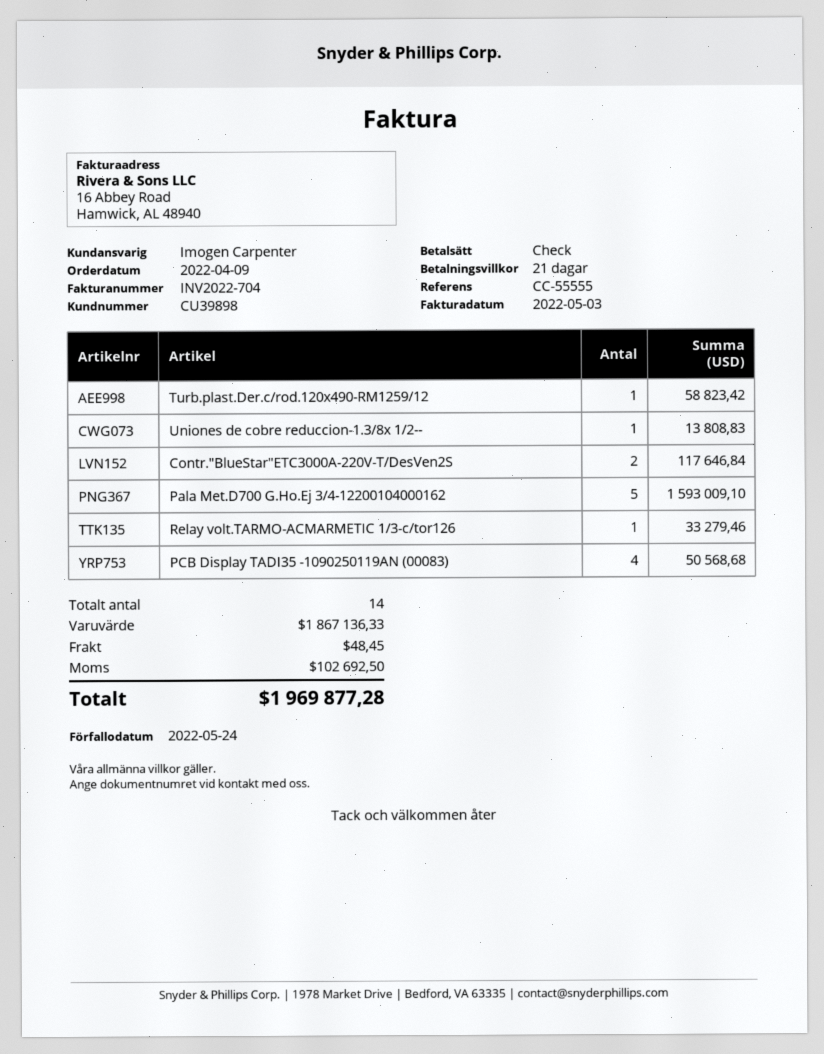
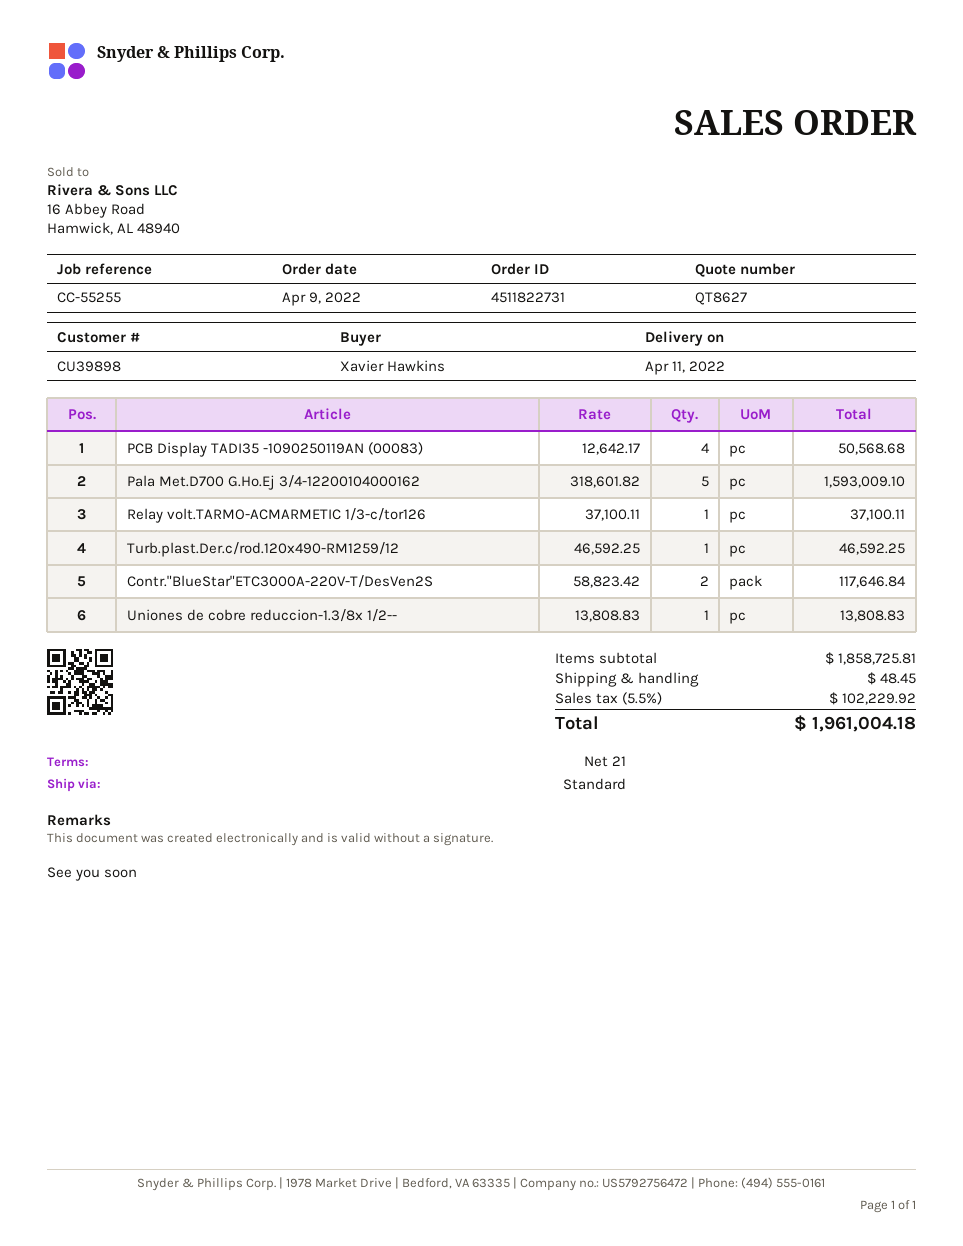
reference: CC-55555 -> CC-55255
Turb.plast.Der.c/rod.120x490-RM1259/12: 1 for 58823.42 -> 1 for 46592.25
Relay volt.TARMO-ACMARMETIC 1/3-c/tor126: 1 for 33279.46 -> 1 for 37100.11
subtotal: 1867136.33 -> 1858725.81
tax: 102692.50 -> 102229.92
total: 1969877.28 -> 1961004.18

